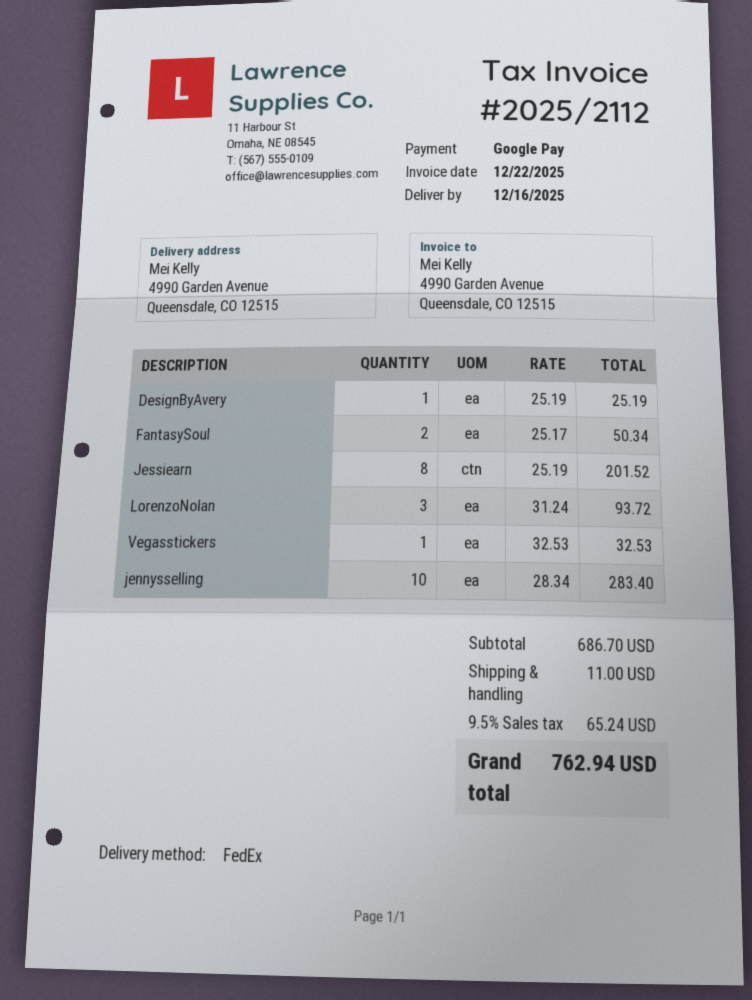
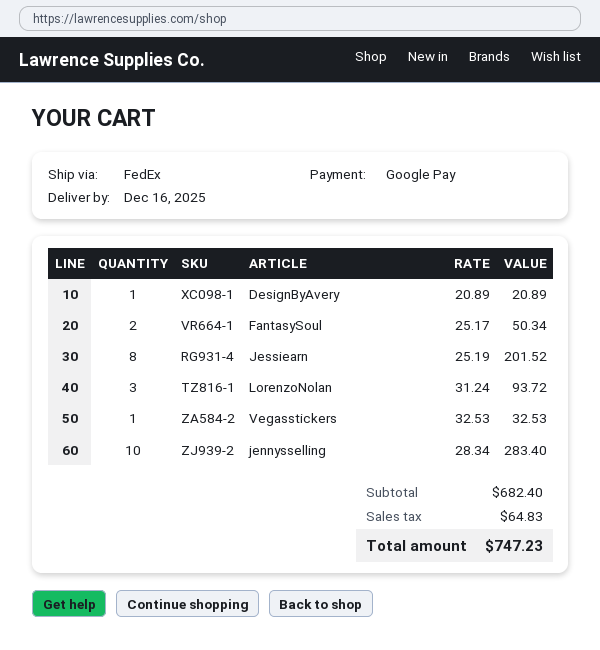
DesignByAvery: 1 x 25.19 = 25.19 -> 1 x 20.89 = 20.89
subtotal: 686.70 -> 682.40
shipping: 11.00 -> none
tax: 65.24 -> 64.83
total: 762.94 -> 747.23

